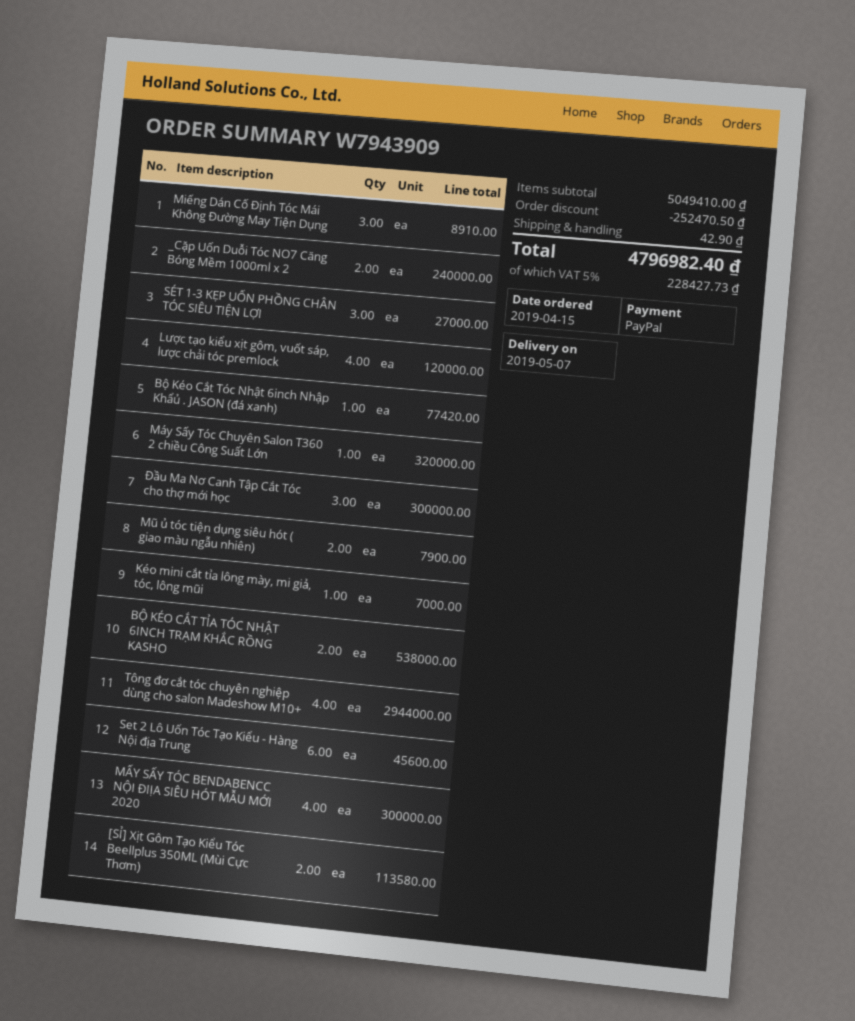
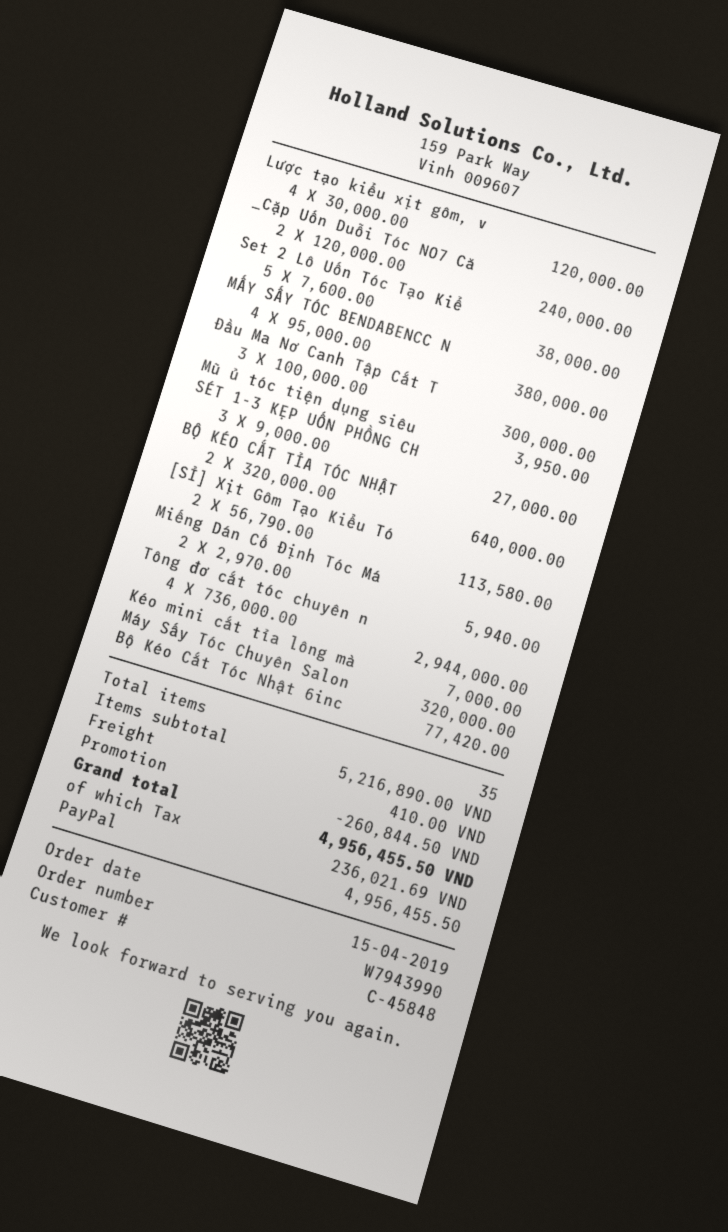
order number: W7943909 -> W7943990
Miếng Dán Cố Định Tóc Mái Không Đường May Tiện Dụng: 3 for 8910.00 -> 2 for 5940.00
Mũ ủ tóc tiện dụng siêu hót ( giao màu ngẫu nhiên): 2 for 7900.00 -> 1 for 3950.00
BỘ KÉO CẮT TỈA TÓC NHẬT 6INCH TRẠM KHẮC RỒNG KASHO: 2 for 538000.00 -> 2 for 640000.00
Set 2 Lô Uốn Tóc Tạo Kiểu - Hàng Nội địa Trung: 6 for 45600.00 -> 5 for 38000.00
MẤY SẤY TÓC BENDABENCC NỘI ĐIỊA SIÊU HÓT MẪU MỚI 2020: 4 for 300000.00 -> 4 for 380000.00
subtotal: 5049410.00 -> 5216890.00
discount: 252470.50 -> 260844.50
shipping: 42.90 -> 410.00
tax: 228427.73 -> 236021.69
total: 4796982.40 -> 4956455.50

